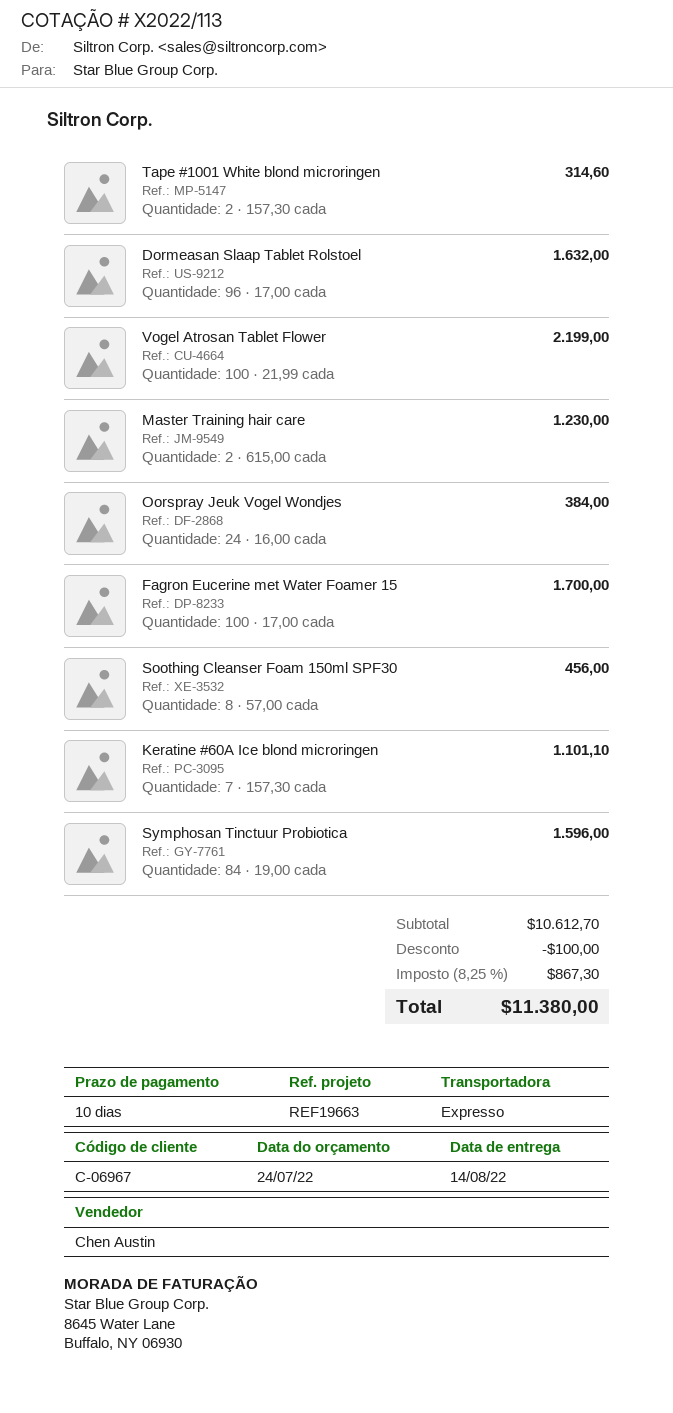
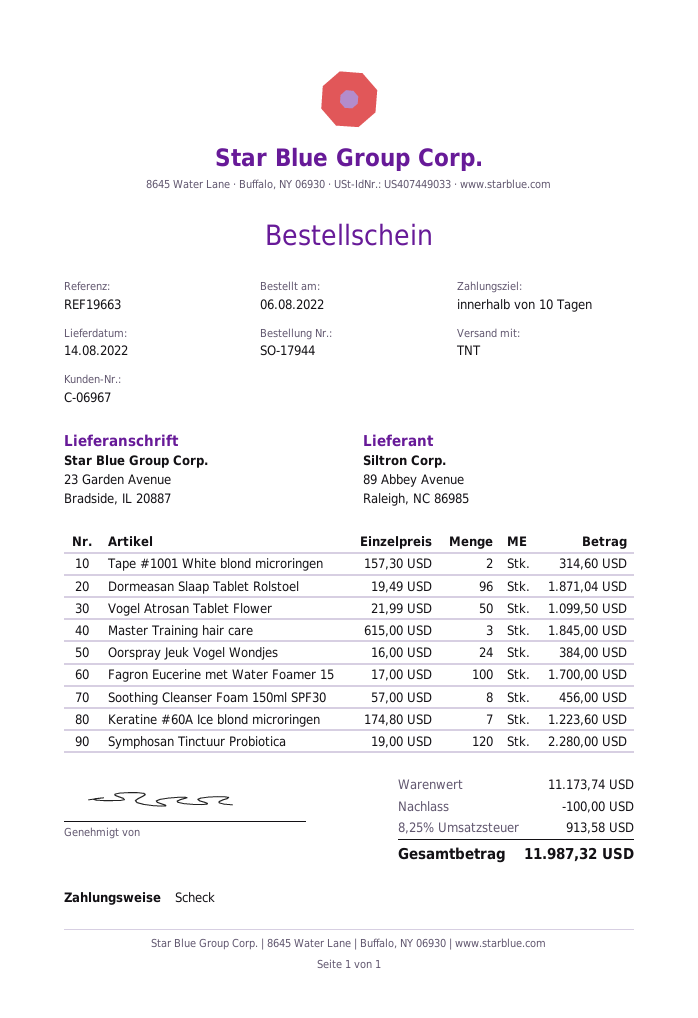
shipping method: express -> TNT
Dormeasan Slaap Tablet Rolstoel: 96 x 17.00 = 1632.00 -> 96 x 19.49 = 1871.04
Vogel Atrosan Tablet Flower: 100 x 21.99 = 2199.00 -> 50 x 21.99 = 1099.50
Master Training hair care: 2 x 615.00 = 1230.00 -> 3 x 615.00 = 1845.00
Keratine #60A Ice blond microringen: 7 x 157.30 = 1101.10 -> 7 x 174.80 = 1223.60
Symphosan Tinctuur Probiotica: 84 x 19.00 = 1596.00 -> 120 x 19.00 = 2280.00
subtotal: 10612.70 -> 11173.74
tax: 8.25% = 867.30 -> 8.25% = 913.58
total: 11380.00 -> 11987.32

